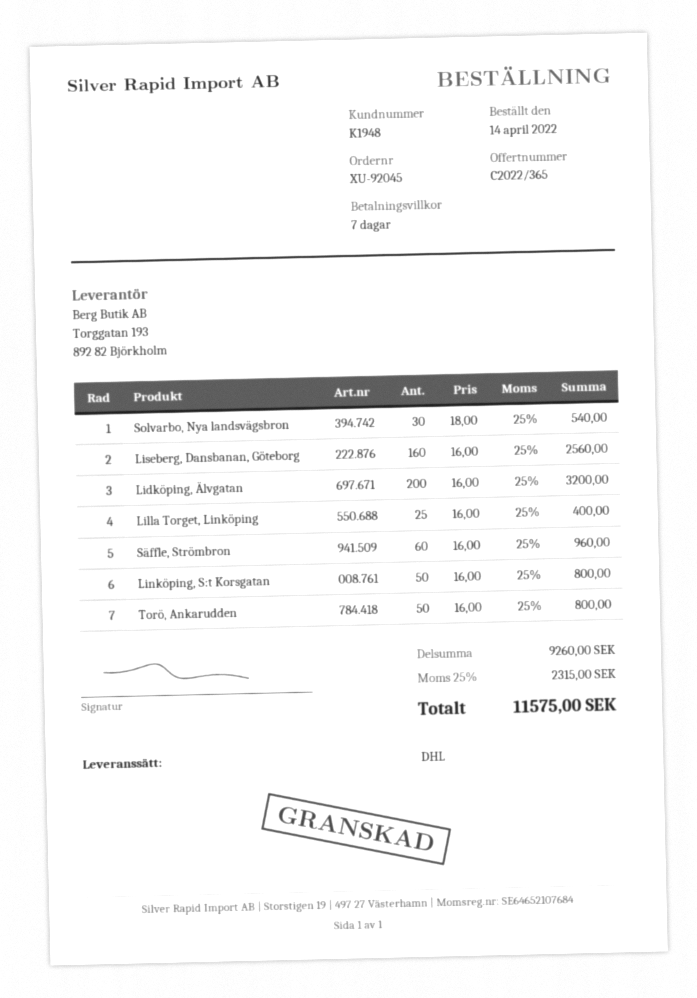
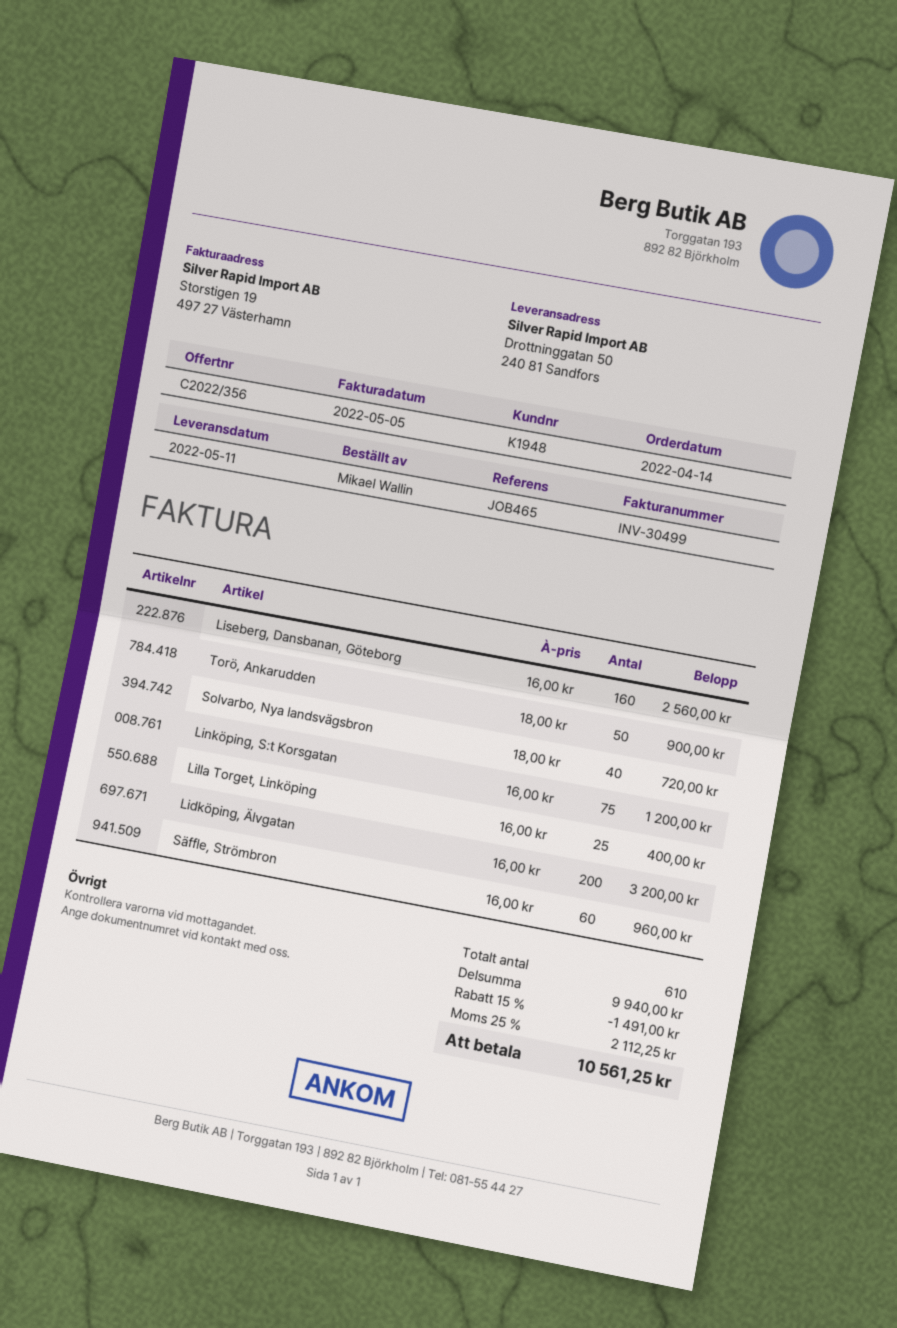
quote number: C2022/365 -> C2022/356
Solvarbo, Nya landsvägsbron: 30 x 18.00 = 540.00 -> 40 x 18.00 = 720.00
Linköping, S:t Korsgatan: 50 x 16.00 = 800.00 -> 75 x 16.00 = 1200.00
Torö, Ankarudden: 50 x 16.00 = 800.00 -> 50 x 18.00 = 900.00
subtotal: 9260.00 -> 9940.00
discount: none -> 15% = 1491.00
tax: 25% = 2315.00 -> 25% = 2112.25
total: 11575.00 -> 10561.25

